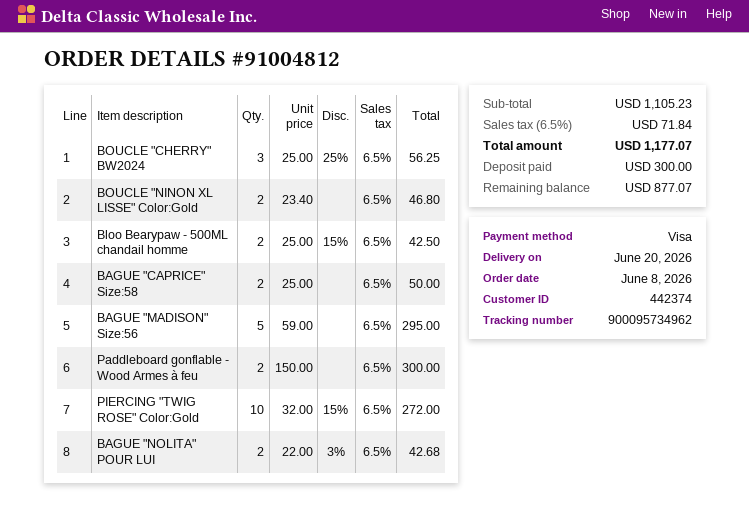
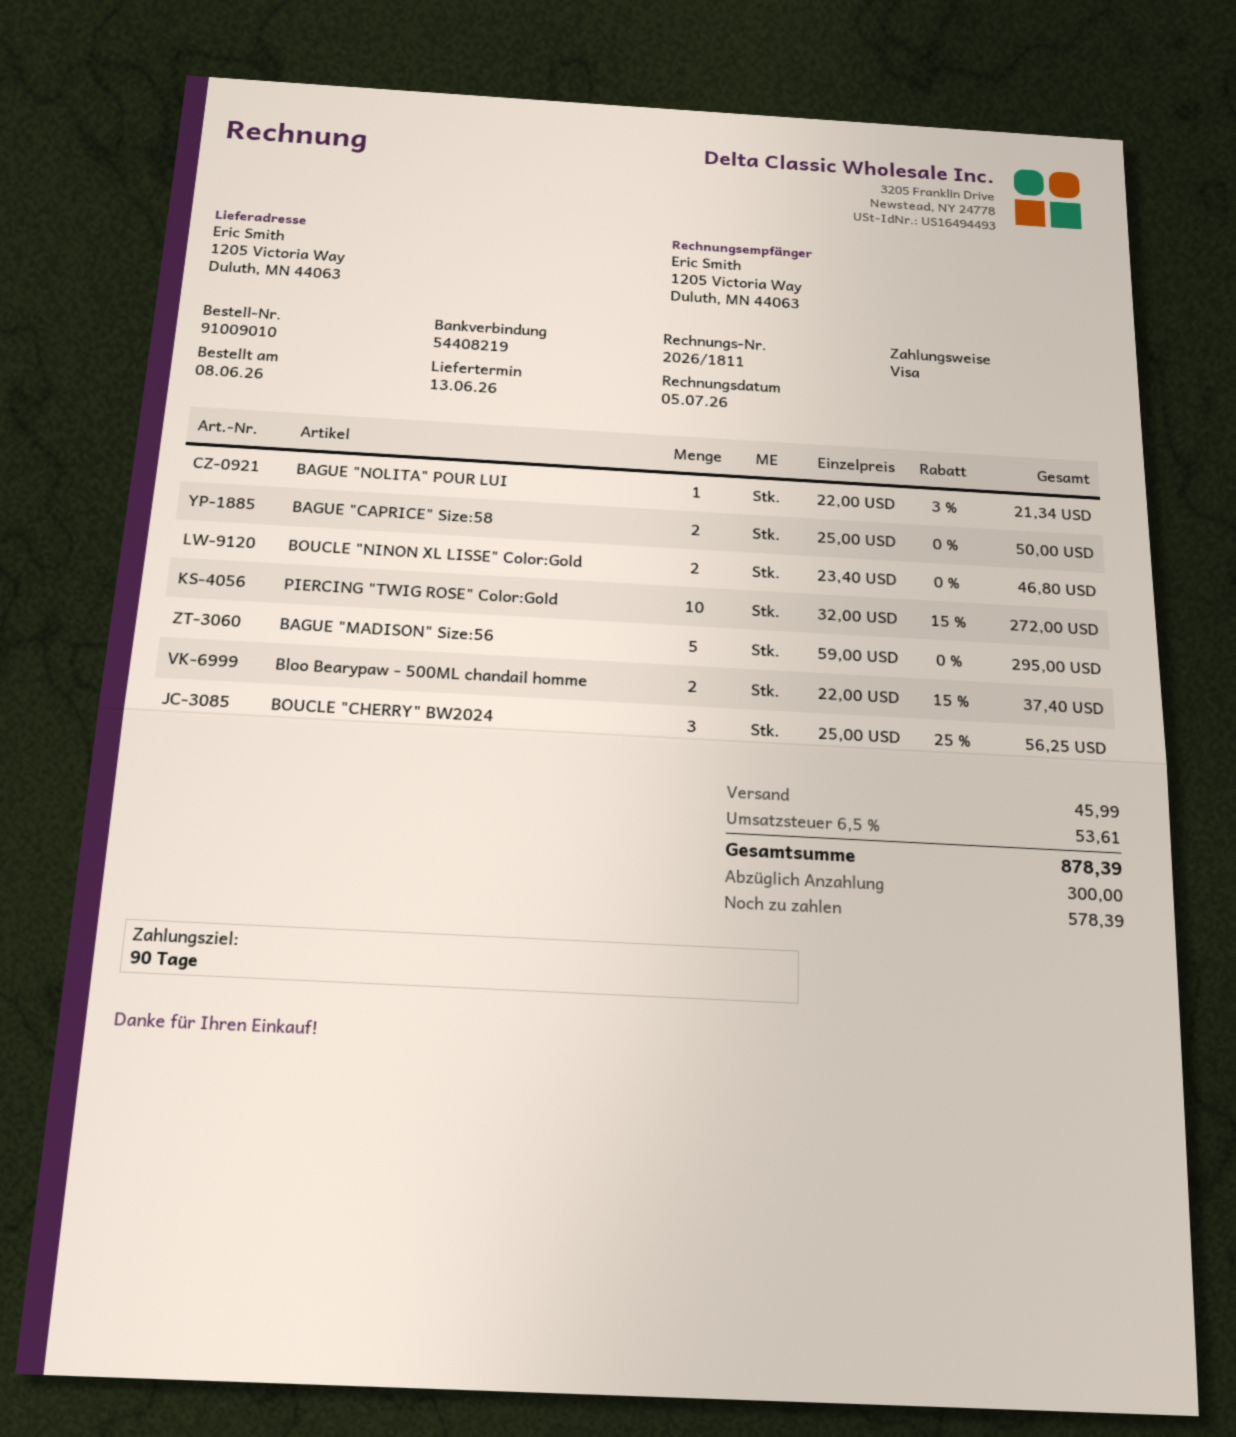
order number: 91004812 -> 91009010
delivery date: 2026-06-20 -> 2026-06-13
Bloo Bearypaw - 500ML chandail homme: 2 x 25.00 - 15% = 42.50 -> 2 x 22.00 - 15% = 37.40
Paddleboard gonflable - Wood Armes à feu: 2 x 150.00 = 300.00 -> none
BAGUE "NOLITA" POUR LUI: 2 x 22.00 - 3% = 42.68 -> 1 x 22.00 - 3% = 21.34
shipping: none -> 45.99
tax: 6.5% = 71.84 -> 6.5% = 53.61
total: 1177.07 -> 878.39
balance: 877.07 -> 578.39

